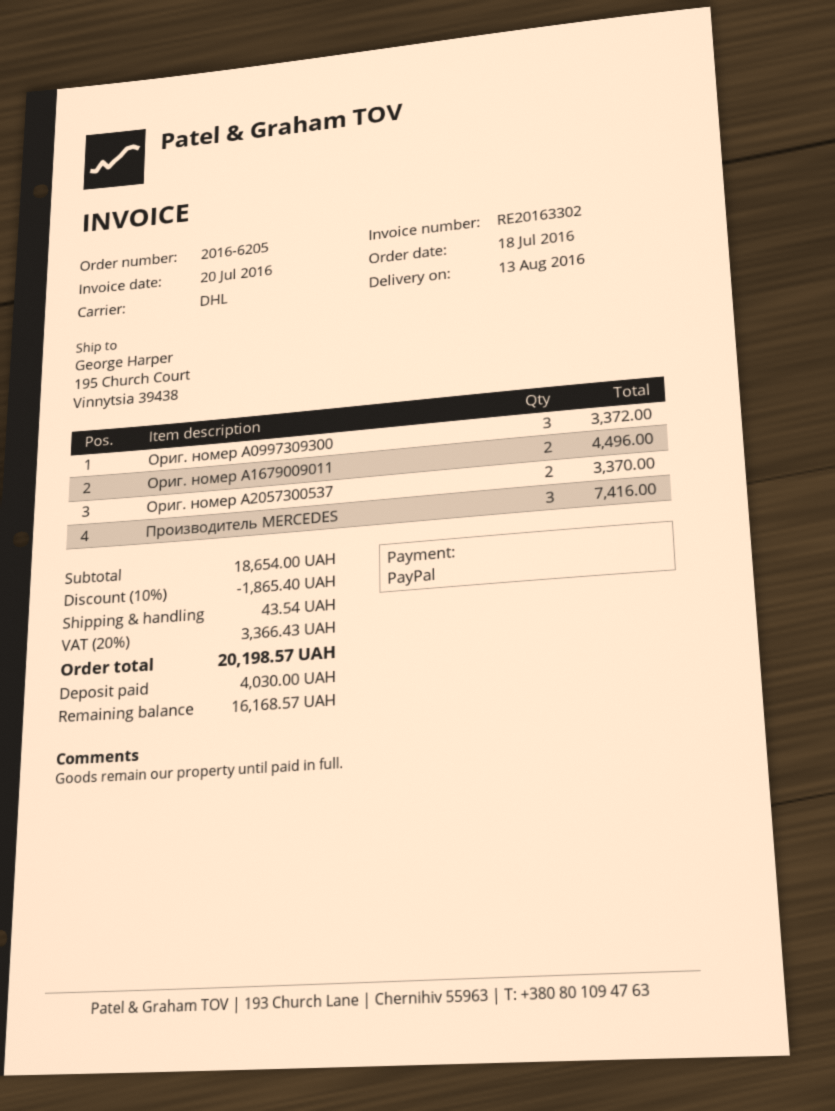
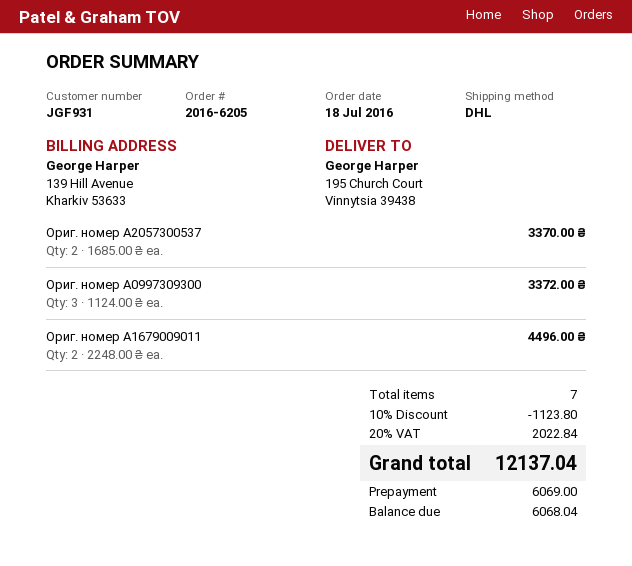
Производитель MERCEDES: 3 for 7416.00 -> none
discount: 10% = 1865.40 -> 10% = 1123.80
shipping: 43.54 -> none
tax: 20% = 3366.43 -> 20% = 2022.84
total: 20198.57 -> 12137.04
deposit: 4030.00 -> 6069.00
balance: 16168.57 -> 6068.04

